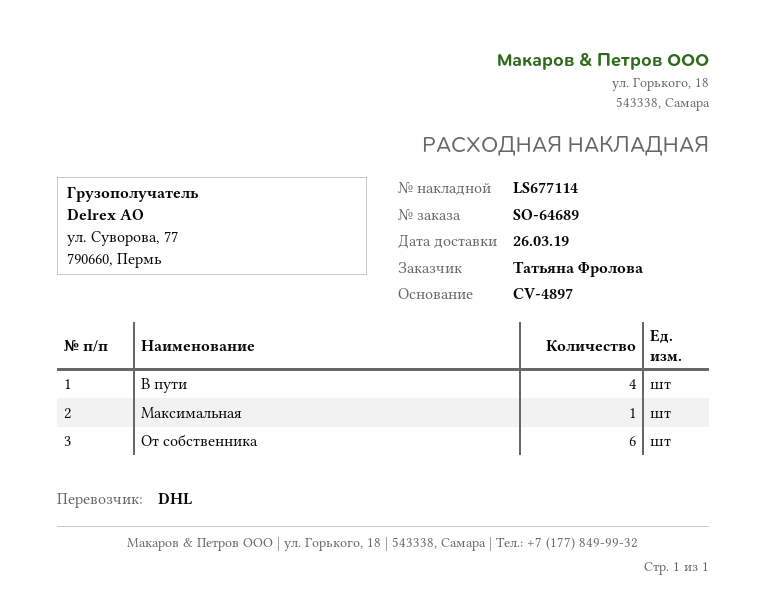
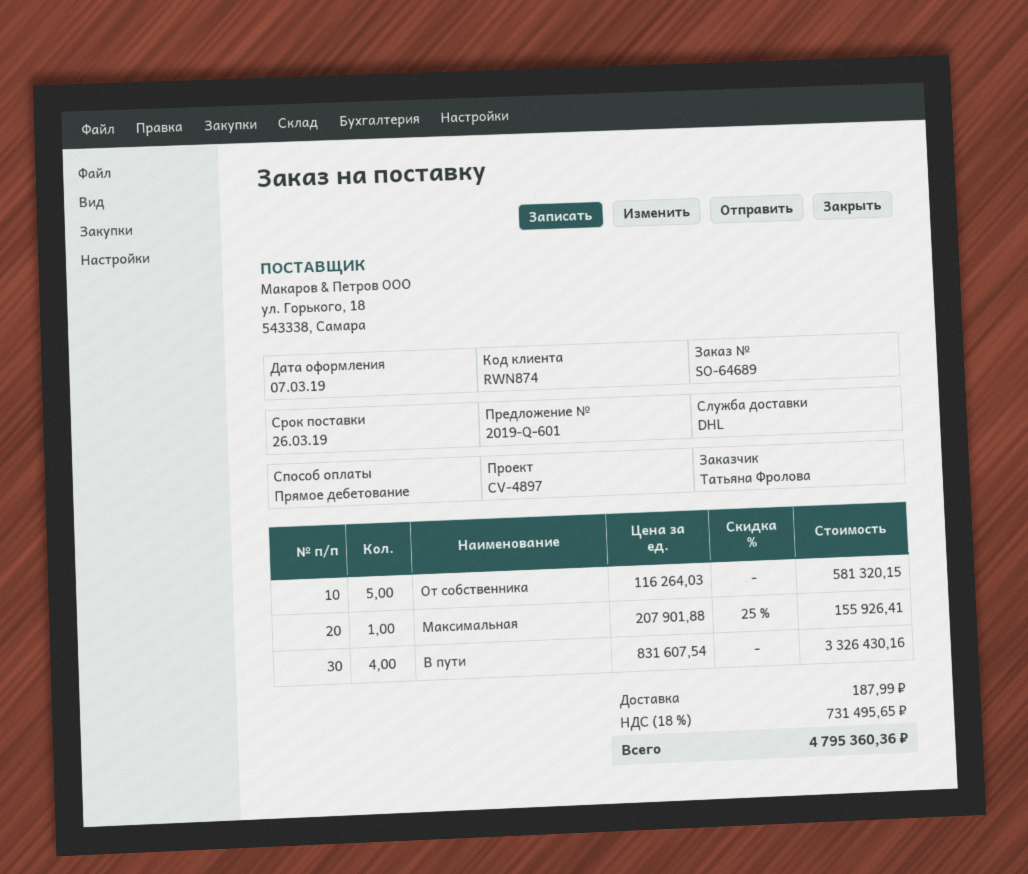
От собственника: 6 -> 5

